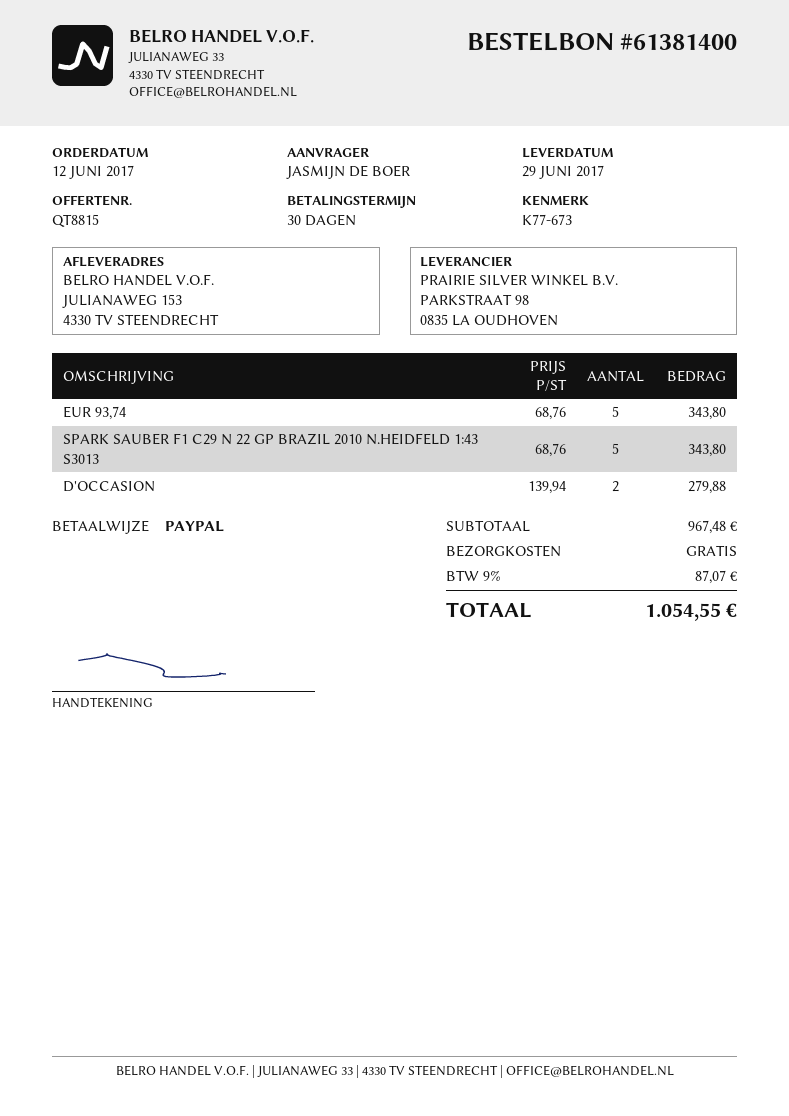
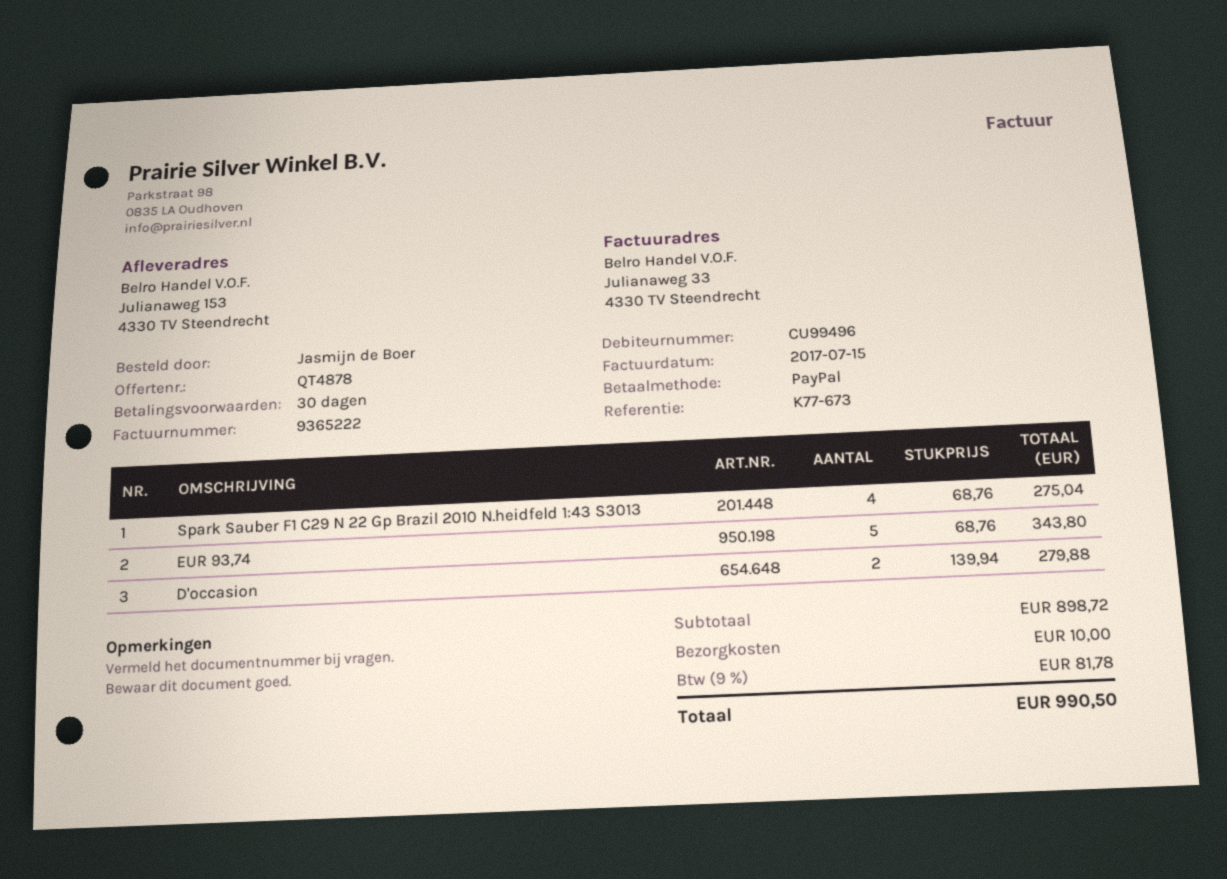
quote number: QT8815 -> QT4878
SPARK SAUBER F1 C29 N 22 GP BRAZIL 2010 N.HEIDFELD 1:43 S3013: 5 x 68.76 = 343.80 -> 4 x 68.76 = 275.04
subtotal: 967.48 -> 898.72
shipping: 0.00 -> 10.00
tax: 9% = 87.07 -> 9% = 81.78
total: 1054.55 -> 990.50

